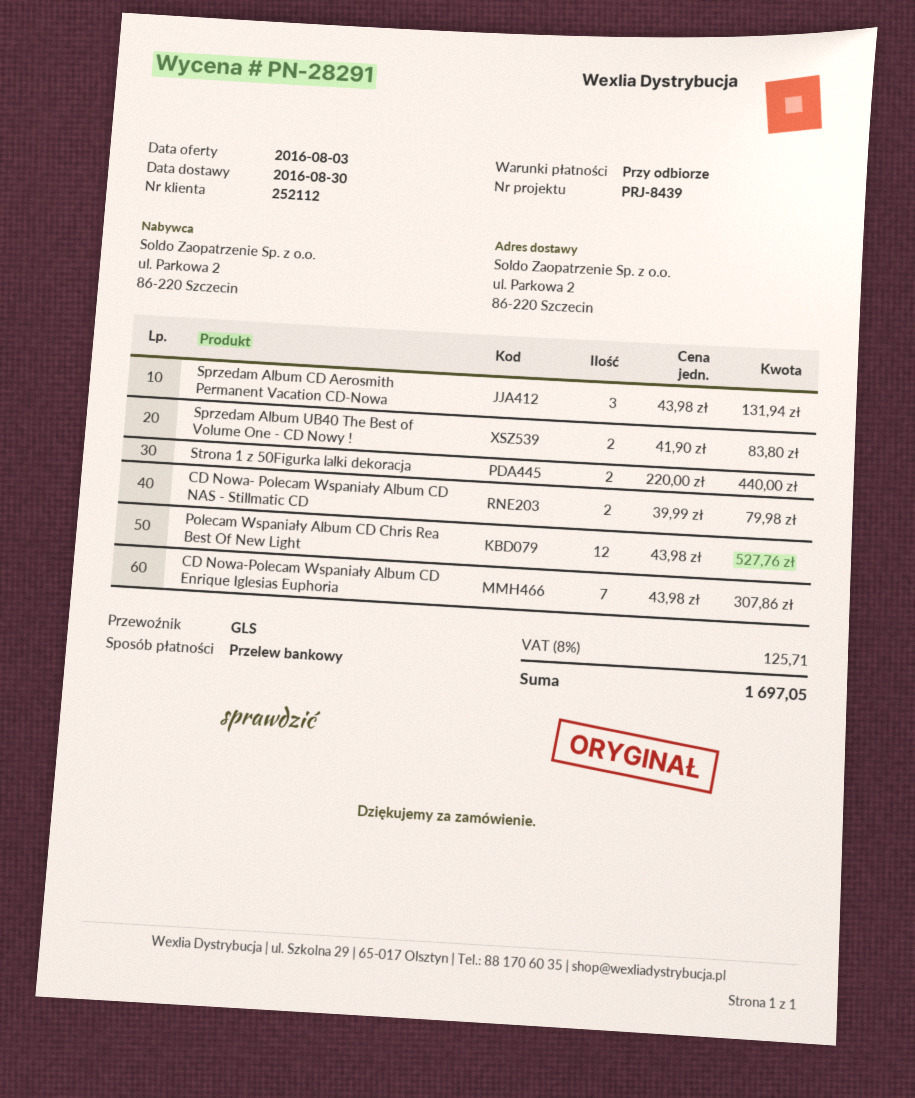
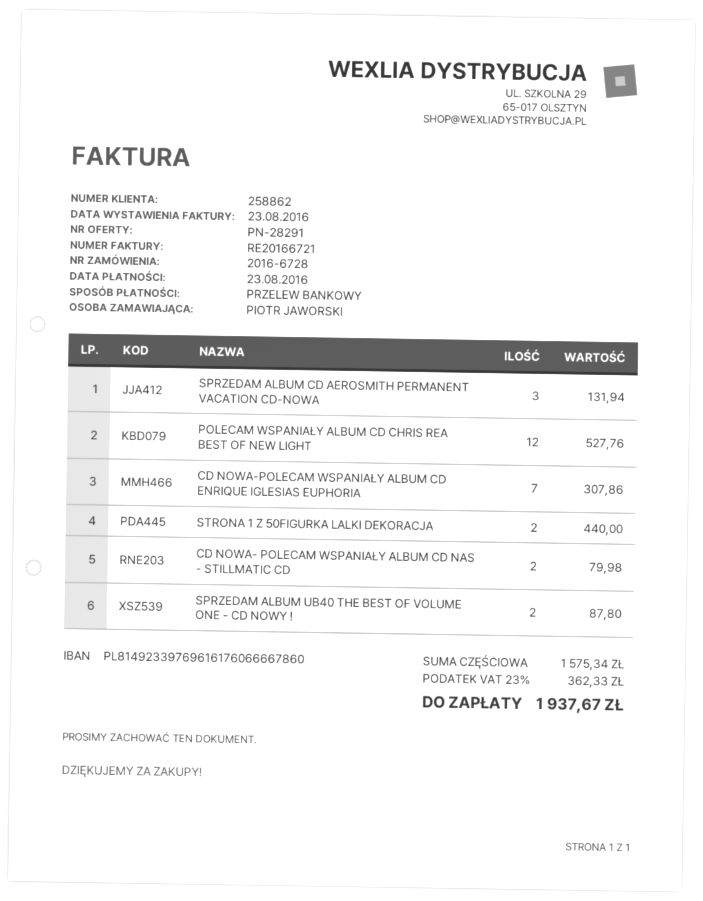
customer number: 252112 -> 258862
Sprzedam Album UB40 The Best of Volume One - CD Nowy !: 2 for 83.80 -> 2 for 87.80
tax: 8% = 125.71 -> 23% = 362.33
total: 1697.05 -> 1937.67

